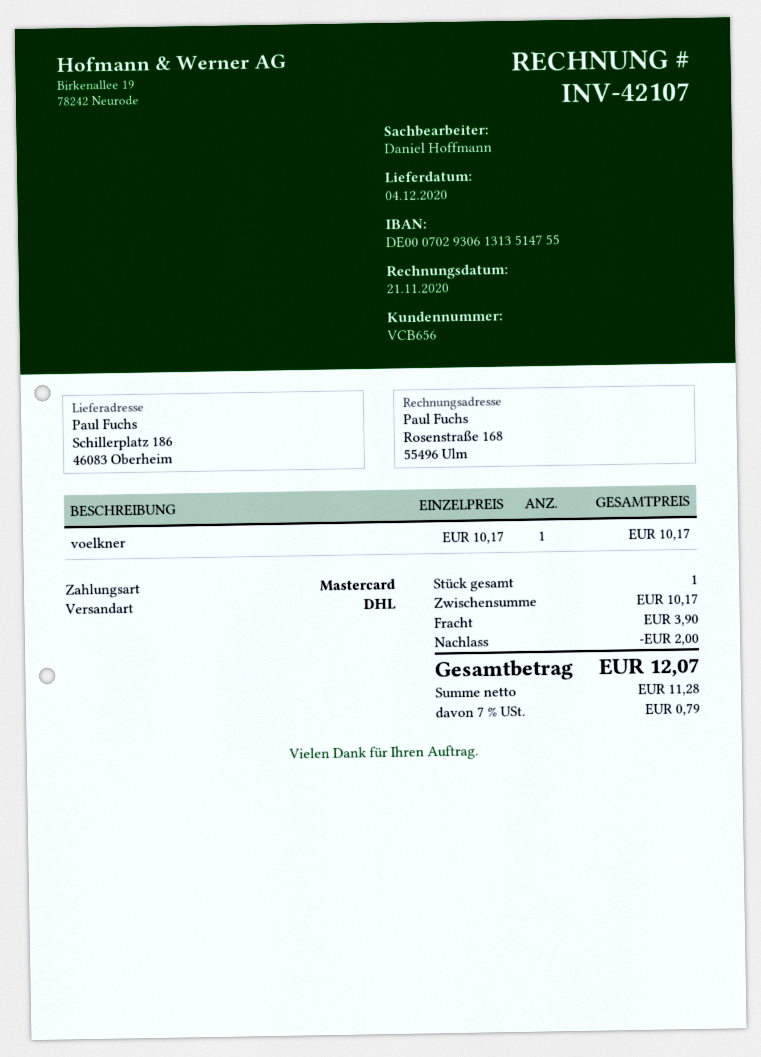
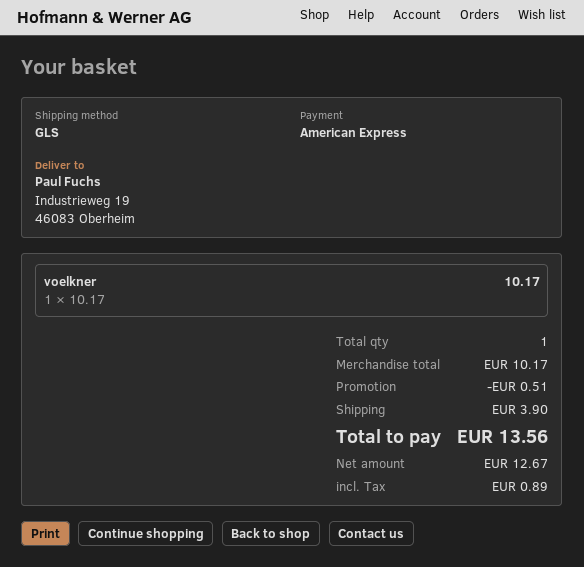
payment method: Mastercard -> American Express
shipping method: DHL -> GLS
ship to: Schillerplatz 186, 46083 Oberheim -> Industrieweg 19, 46083 Oberheim
discount: 2.00 -> 0.51
net: 11.28 -> 12.67
tax: 0.79 -> 0.89
total: 12.07 -> 13.56

